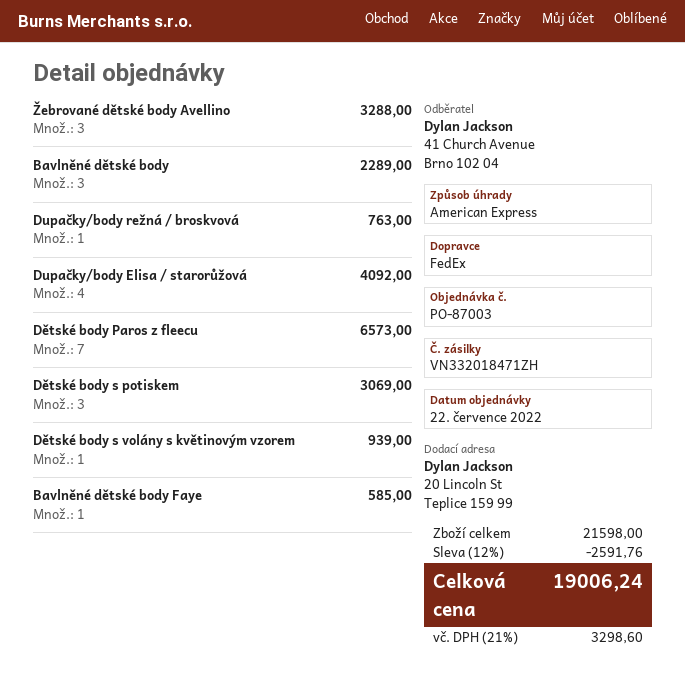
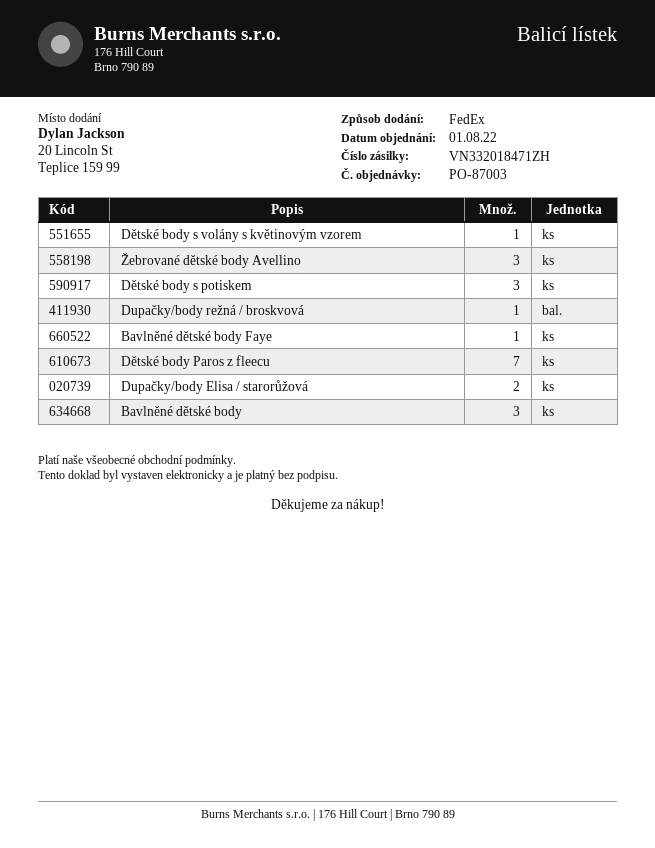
order date: 2022-07-22 -> 2022-08-01
Dupačky/body Elisa / starorůžová: 4 -> 2

